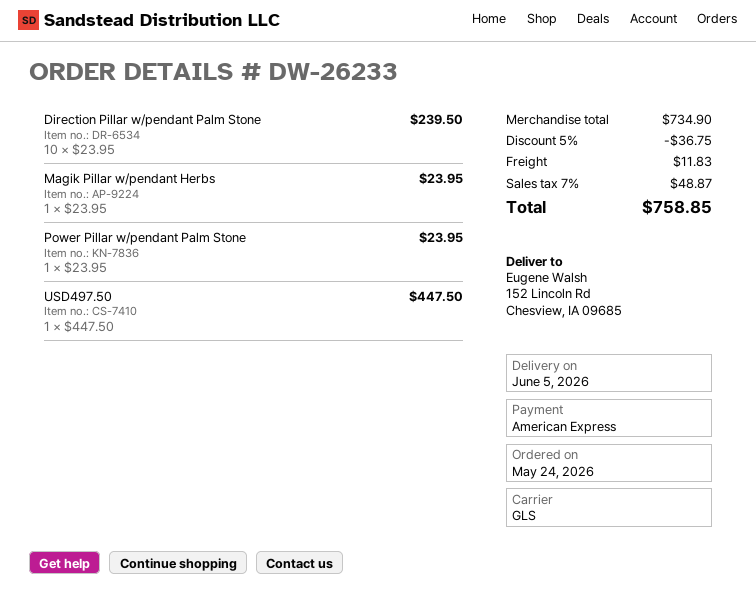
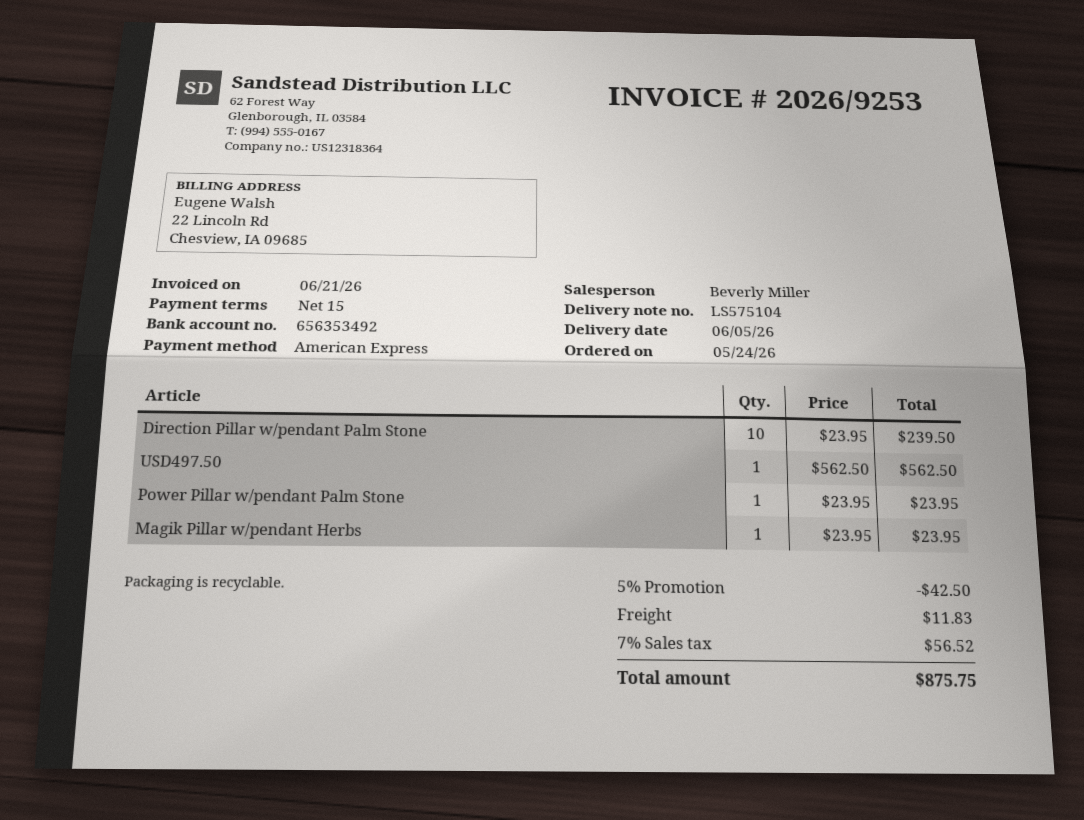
USD497.50: 1 x 447.50 = 447.50 -> 1 x 562.50 = 562.50
discount: 5% = 36.75 -> 5% = 42.50
tax: 7% = 48.87 -> 7% = 56.52
total: 758.85 -> 875.75

